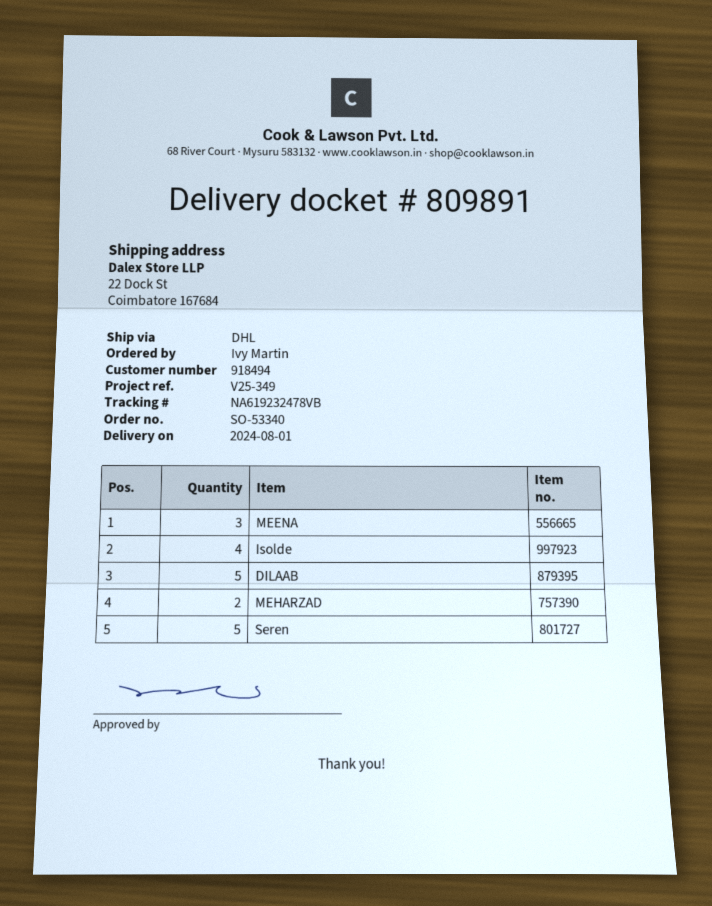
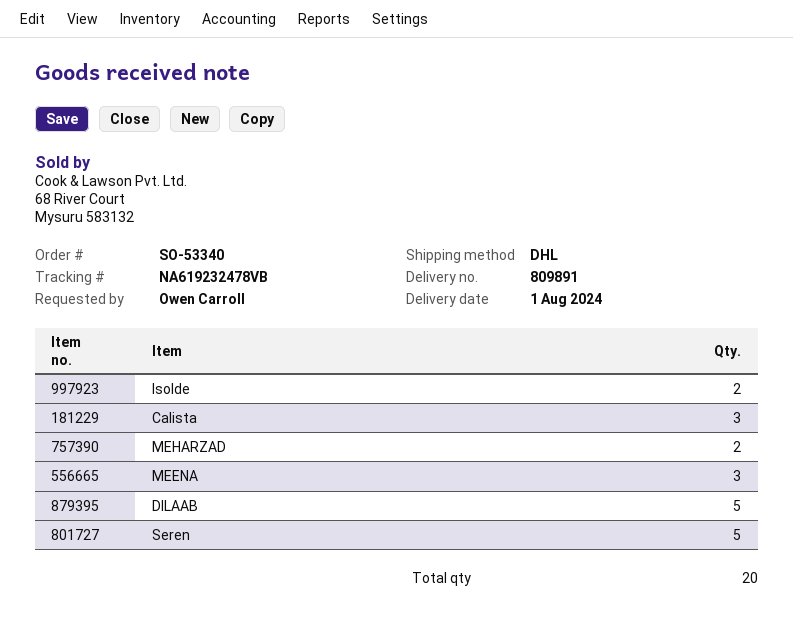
ordered by: Ivy Martin -> Owen Carroll
Isolde: 4 -> 2
Calista: none -> 3

